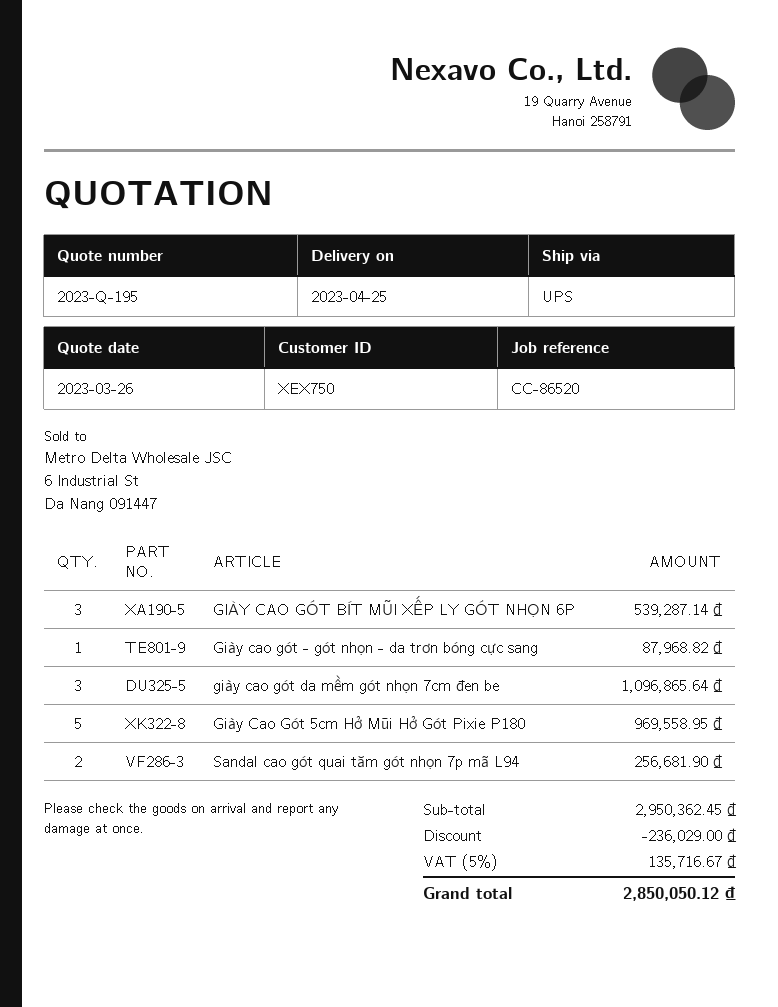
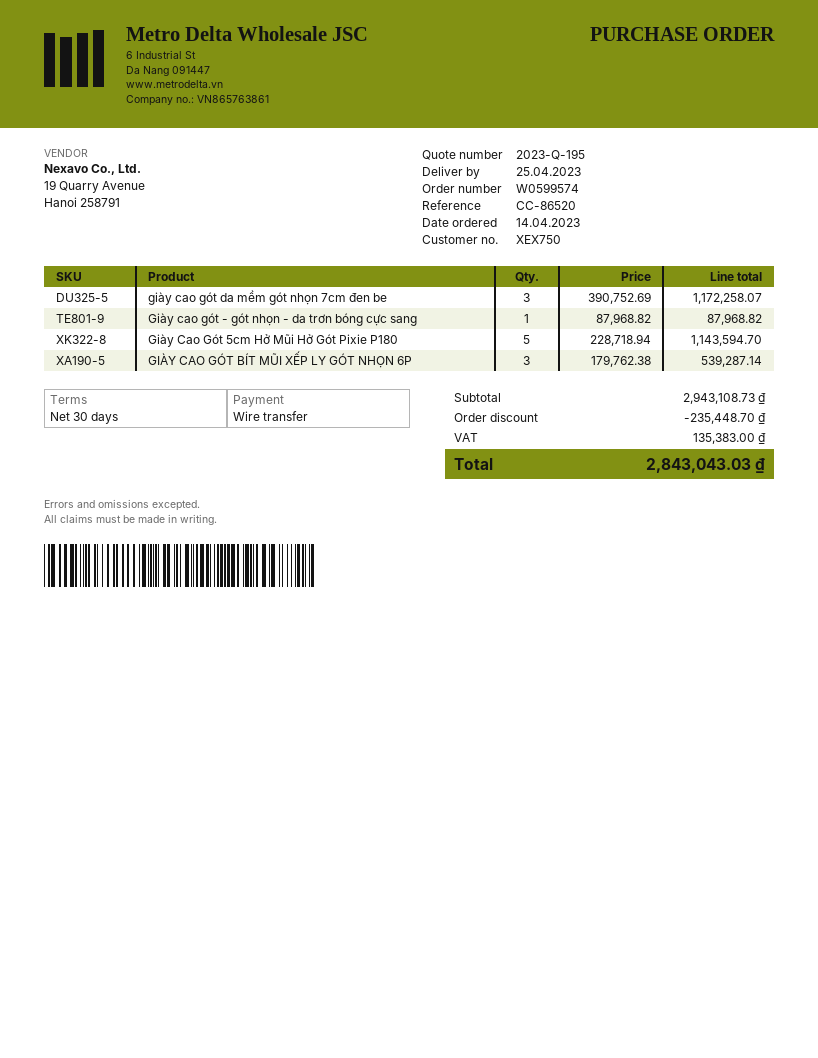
giày cao gót da mềm gót nhọn 7cm đen be: 3 for 1096865.64 -> 3 for 1172258.07
Giày Cao Gót 5cm Hở Mũi Hở Gót Pixie P180: 5 for 969558.95 -> 5 for 1143594.70
Sandal cao gót quai tăm gót nhọn 7p mã L94: 2 for 256681.90 -> none
subtotal: 2950362.45 -> 2943108.73
discount: 236029.00 -> 235448.70
tax: 135716.67 -> 135383.00
total: 2850050.12 -> 2843043.03

